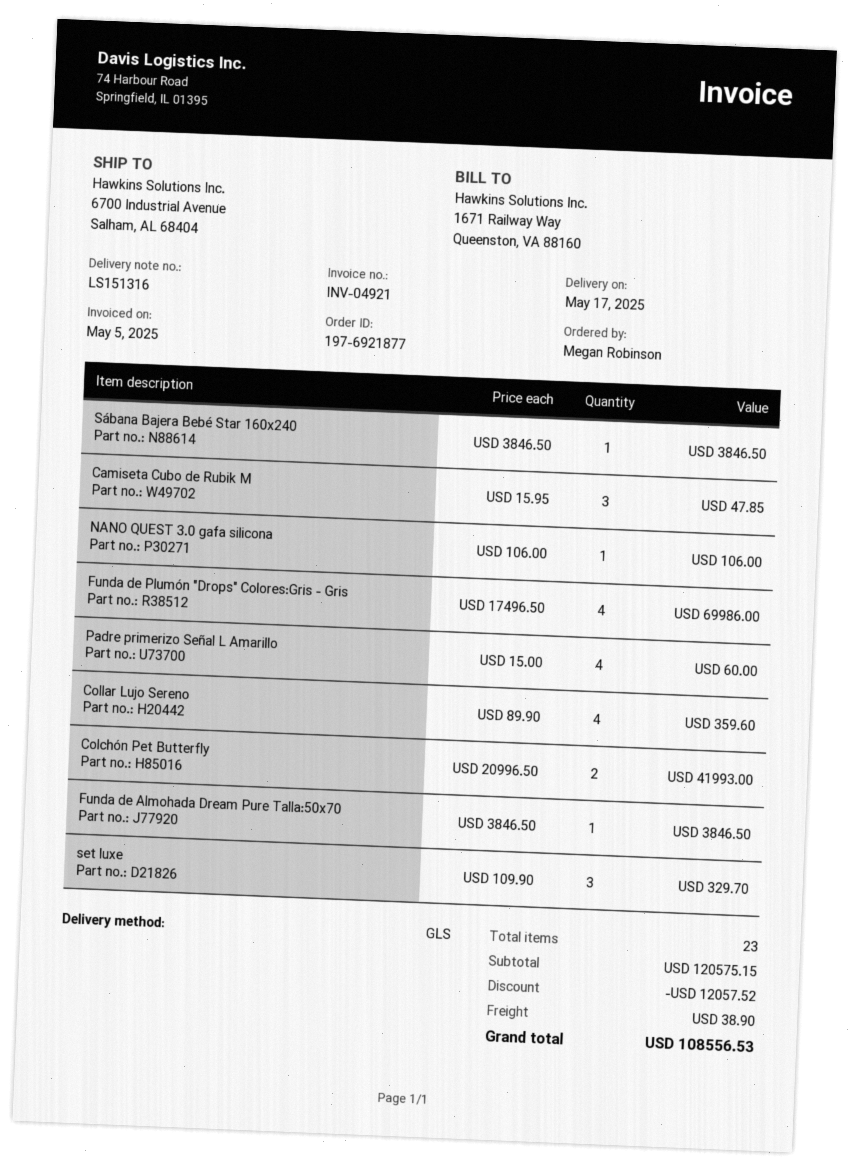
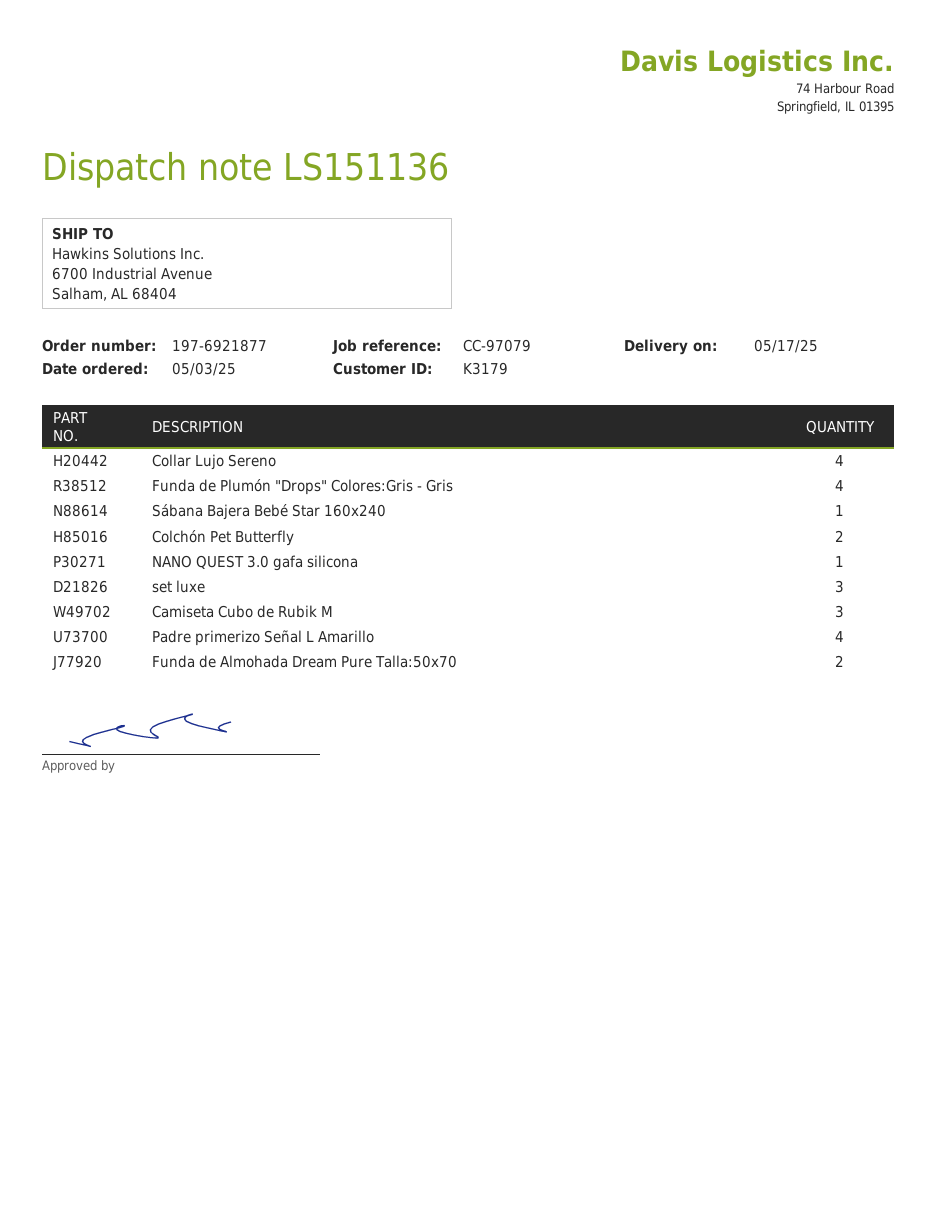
delivery note number: LS151316 -> LS151136
Funda de Almohada Dream Pure Talla:50x70: 1 -> 2

